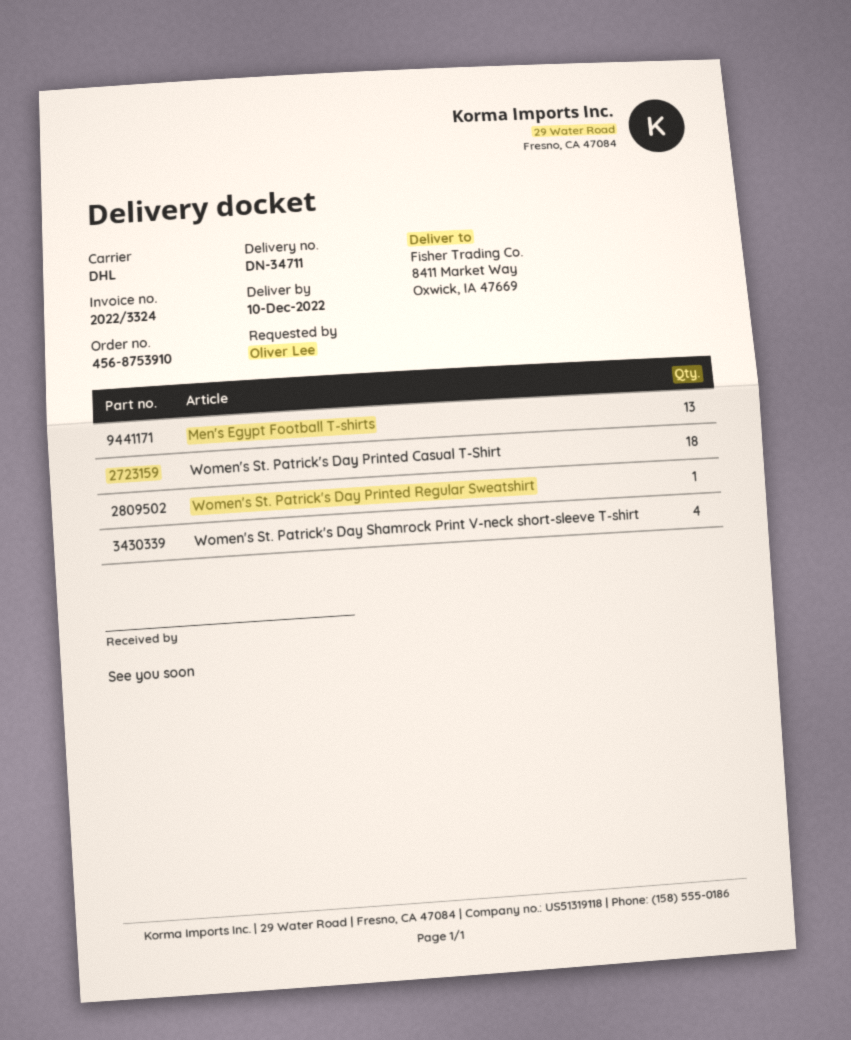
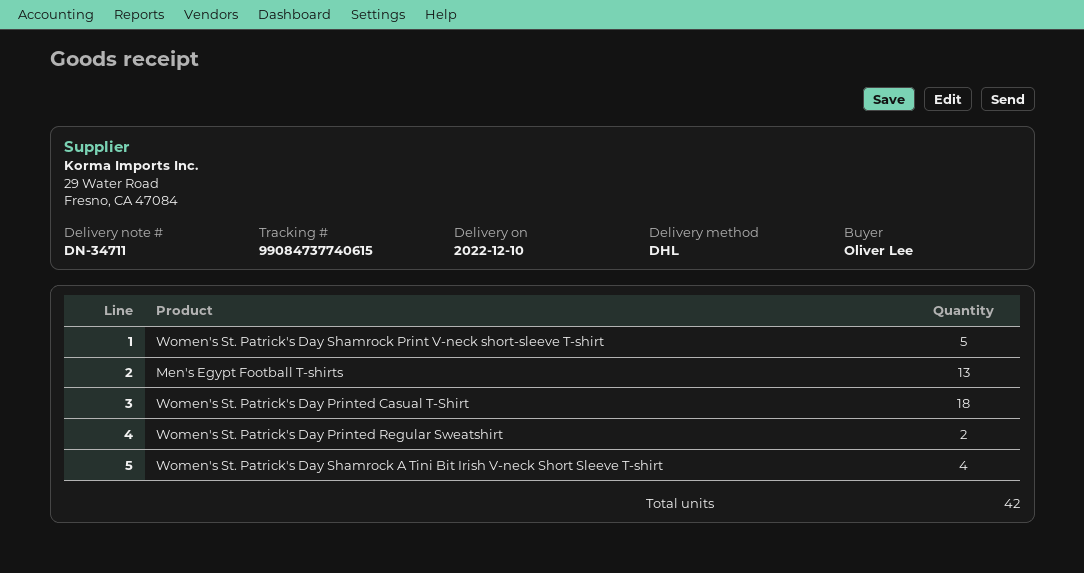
Women's St. Patrick's Day Printed Regular Sweatshirt: 1 -> 2
Women's St. Patrick's Day Shamrock Print V-neck short-sleeve T-shirt: 4 -> 5
Women's St. Patrick's Day Shamrock A Tini Bit Irish V-neck Short Sleeve T-shirt: none -> 4

